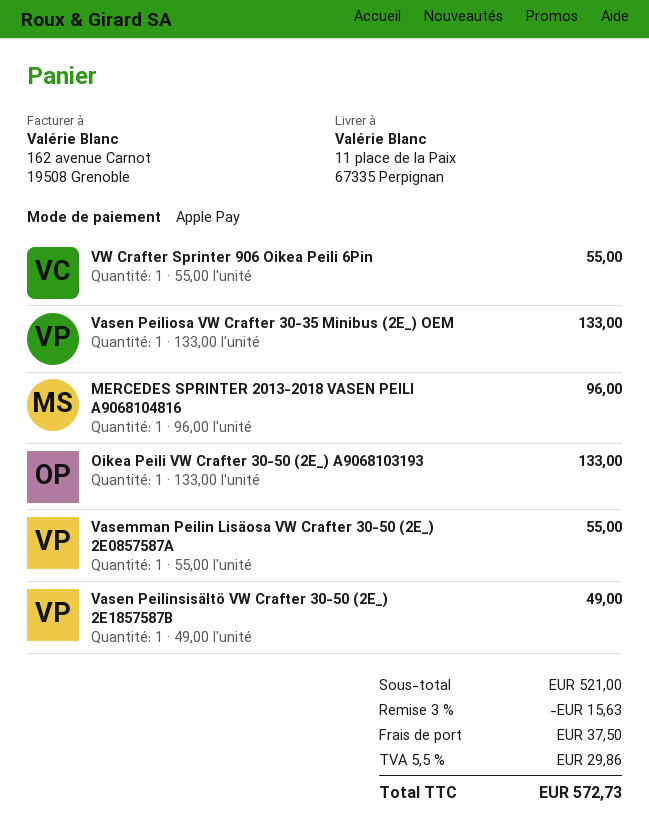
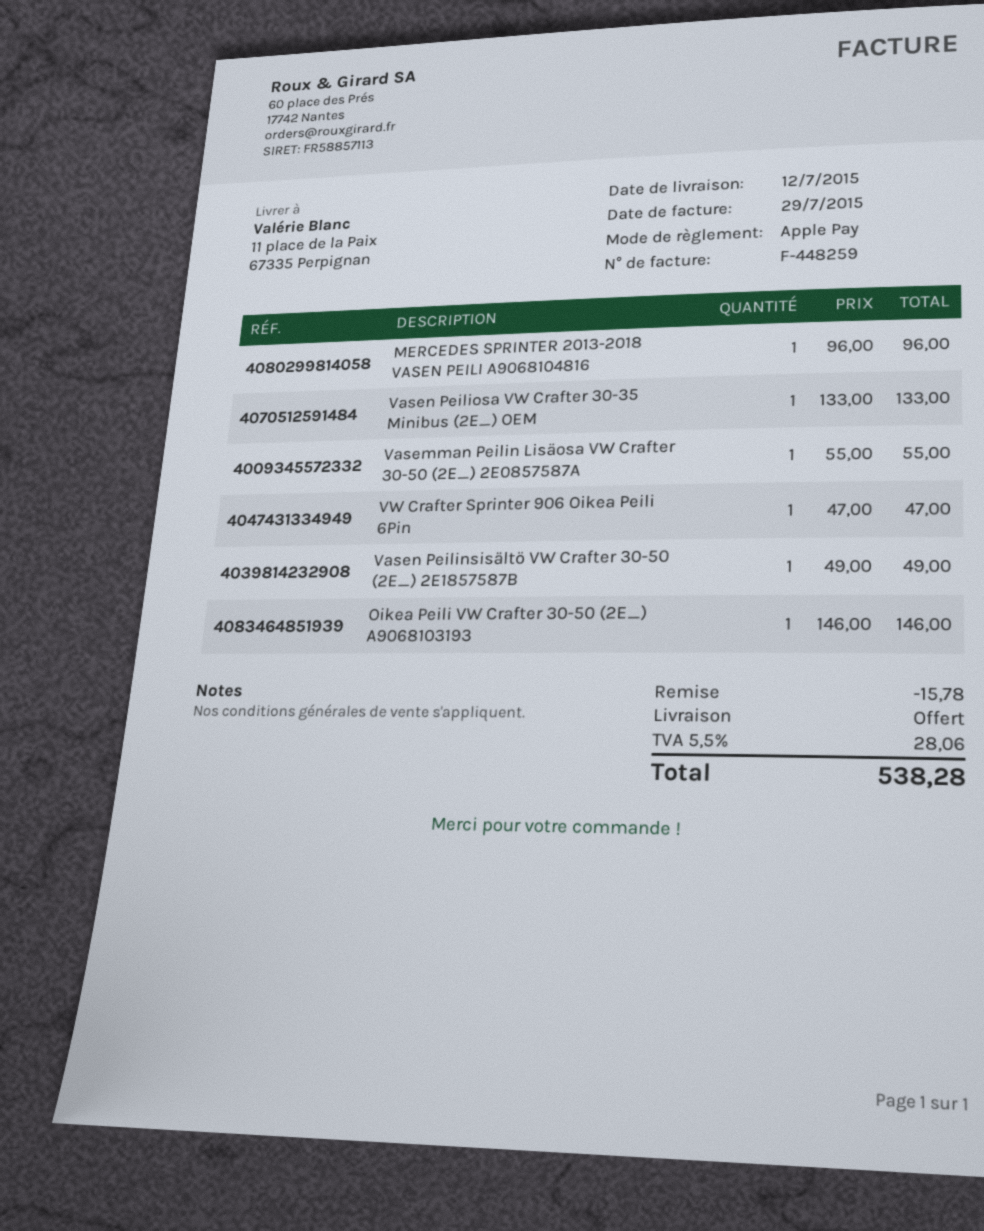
VW Crafter Sprinter 906 Oikea Peili 6Pin: 1 x 55.00 = 55.00 -> 1 x 47.00 = 47.00
Oikea Peili VW Crafter 30-50 (2E_) A9068103193: 1 x 133.00 = 133.00 -> 1 x 146.00 = 146.00
discount: 15.63 -> 15.78
shipping: 37.50 -> 0.00
tax: 5.5% = 29.86 -> 5.5% = 28.06
total: 572.73 -> 538.28

